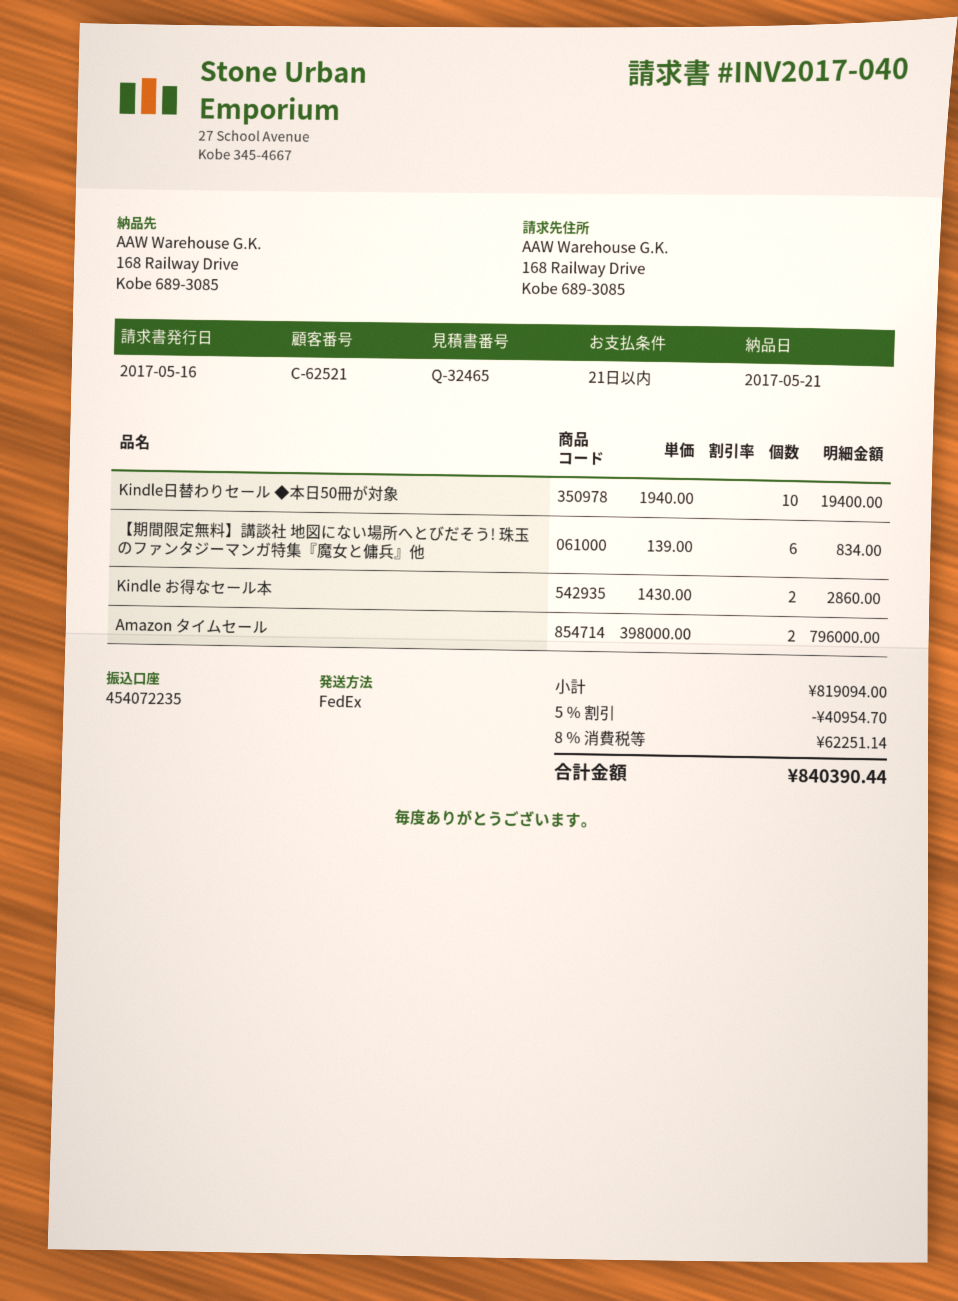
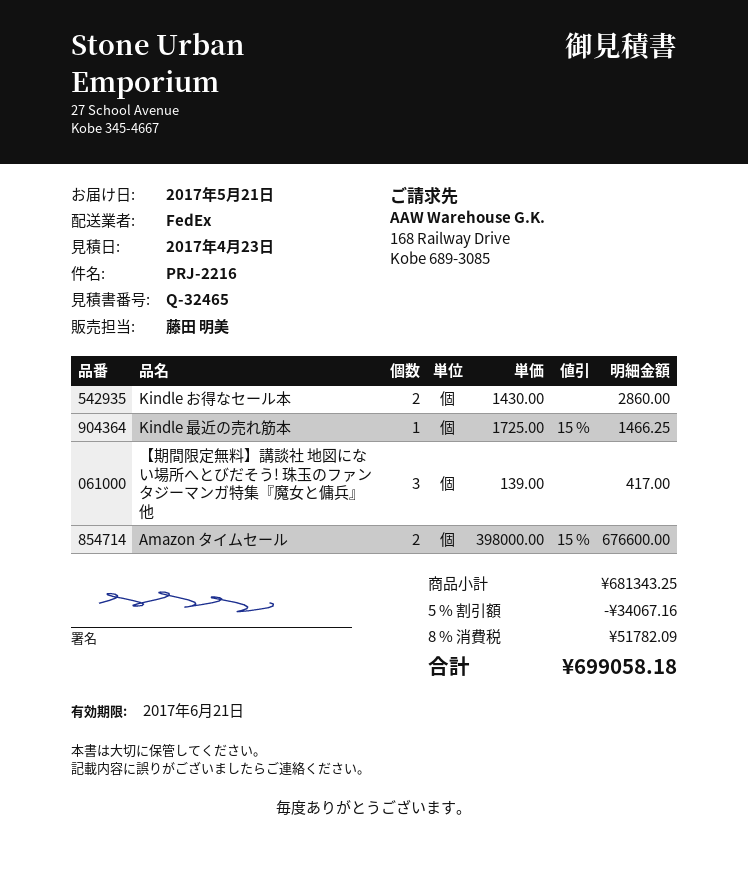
Kindle日替わりセール ◆本日50冊が対象: 10 x 1940.00 = 19400.00 -> none
【期間限定無料】講談社 地図にない場所へとびだそう! 珠玉のファンタジーマンガ特集『魔女と傭兵』他: 6 x 139.00 = 834.00 -> 3 x 139.00 = 417.00
Amazon タイムセール: 2 x 398000.00 = 796000.00 -> 2 x 398000.00 - 15% = 676600.00
Kindle 最近の売れ筋本: none -> 1 x 1725.00 - 15% = 1466.25
subtotal: 819094.00 -> 681343.25
discount: 5% = 40954.70 -> 5% = 34067.16
tax: 8% = 62251.14 -> 8% = 51782.09
total: 840390.44 -> 699058.18

